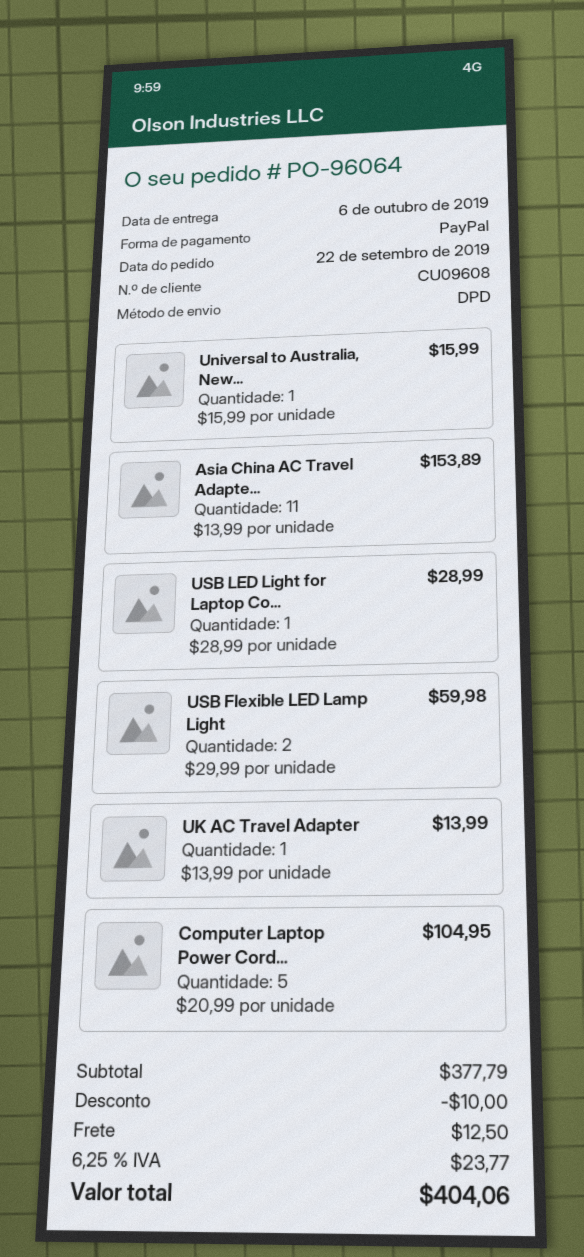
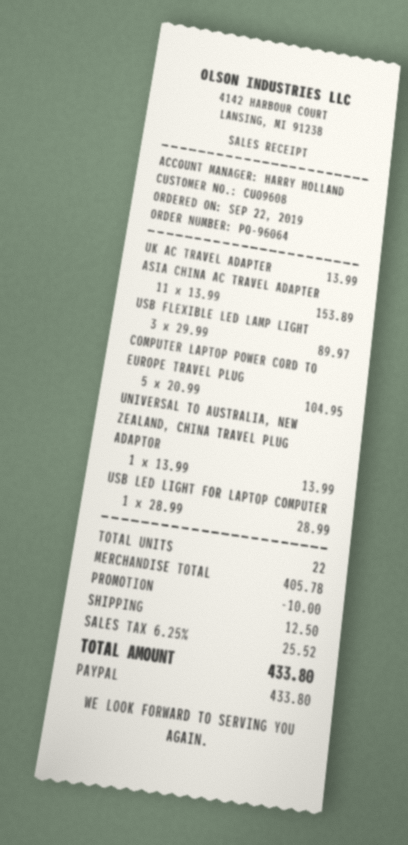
Universal to Australia, New...: 1 x 15.99 = 15.99 -> 1 x 13.99 = 13.99
USB Flexible LED Lamp Light: 2 x 29.99 = 59.98 -> 3 x 29.99 = 89.97
subtotal: 377.79 -> 405.78
tax: 6.25% = 23.77 -> 6.25% = 25.52
total: 404.06 -> 433.80

